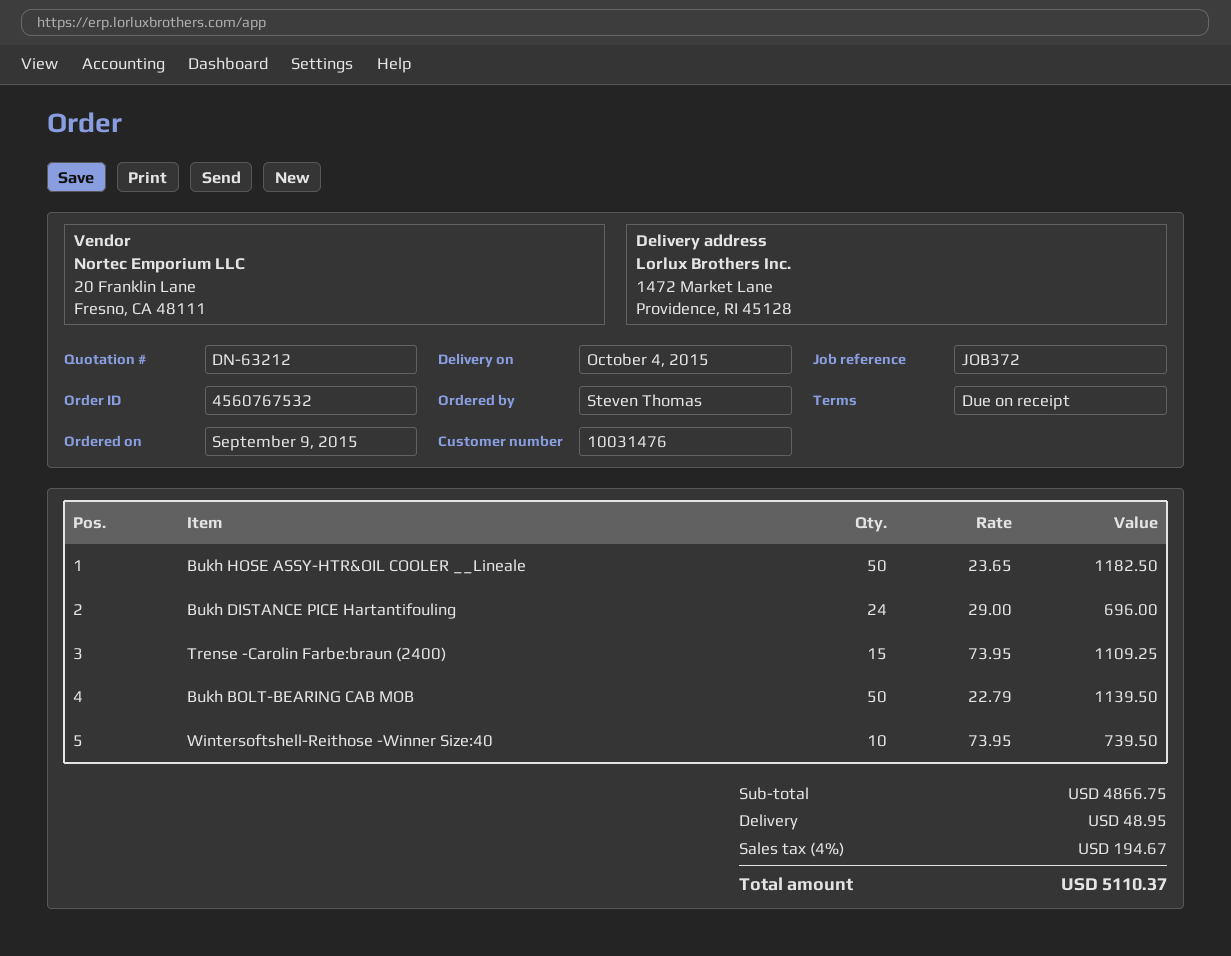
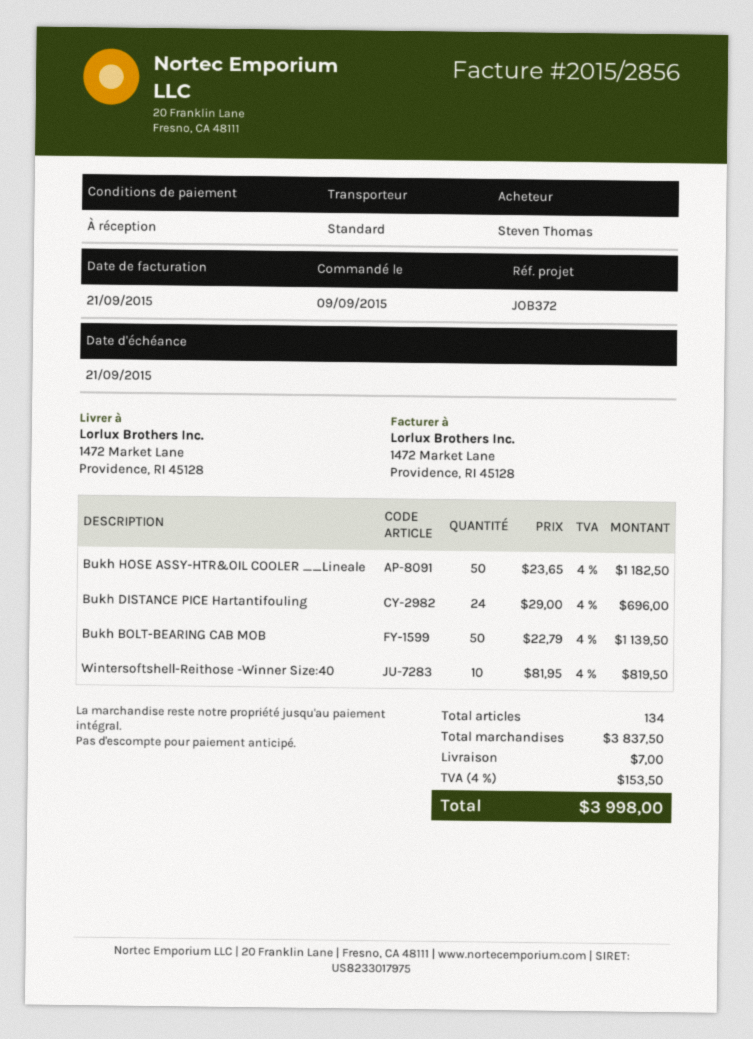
Trense -Carolin Farbe:braun (2400): 15 x 73.95 = 1109.25 -> none
Wintersoftshell-Reithose -Winner Size:40: 10 x 73.95 = 739.50 -> 10 x 81.95 = 819.50
subtotal: 4866.75 -> 3837.50
shipping: 48.95 -> 7.00
tax: 4% = 194.67 -> 4% = 153.50
total: 5110.37 -> 3998.00

